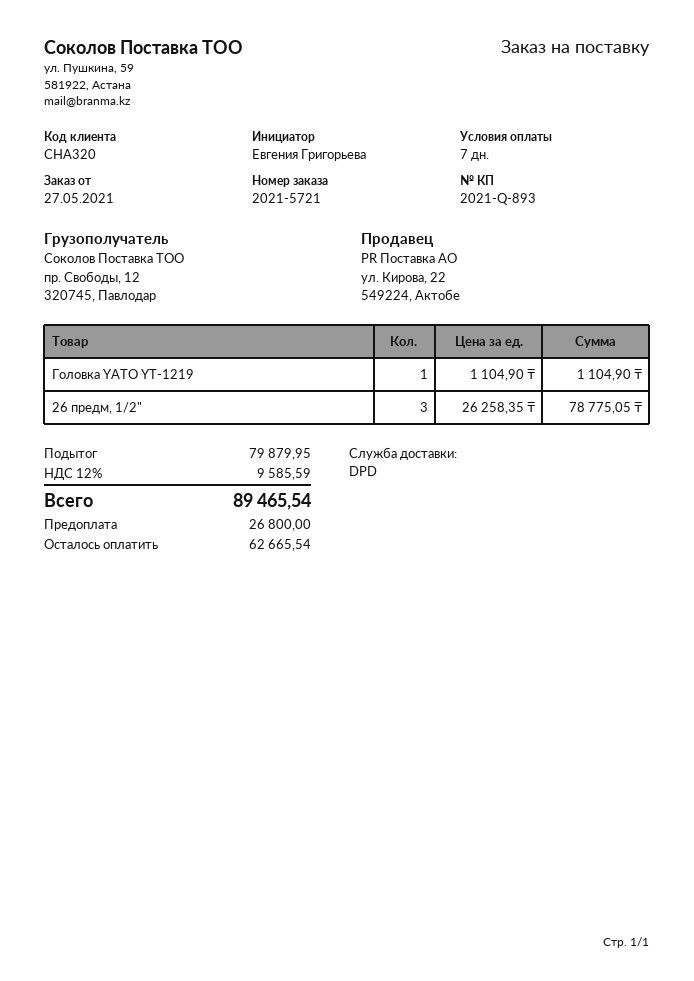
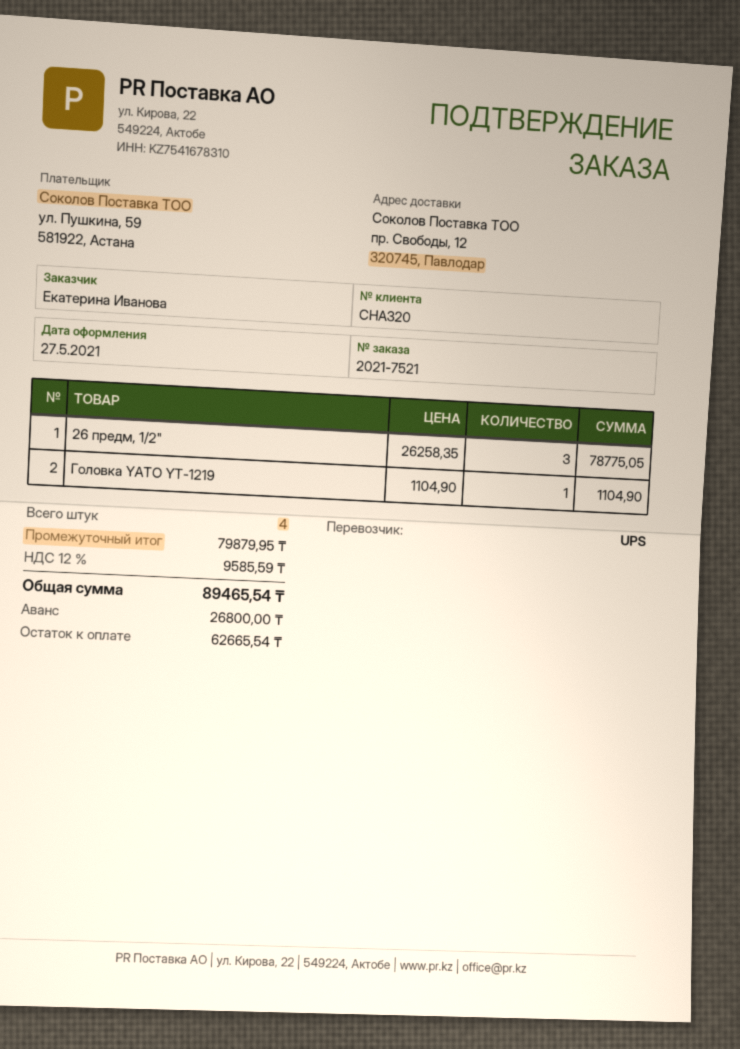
order number: 2021-5721 -> 2021-7521
ordered by: Евгения Григорьева -> Екатерина Иванова
shipping method: DPD -> UPS

